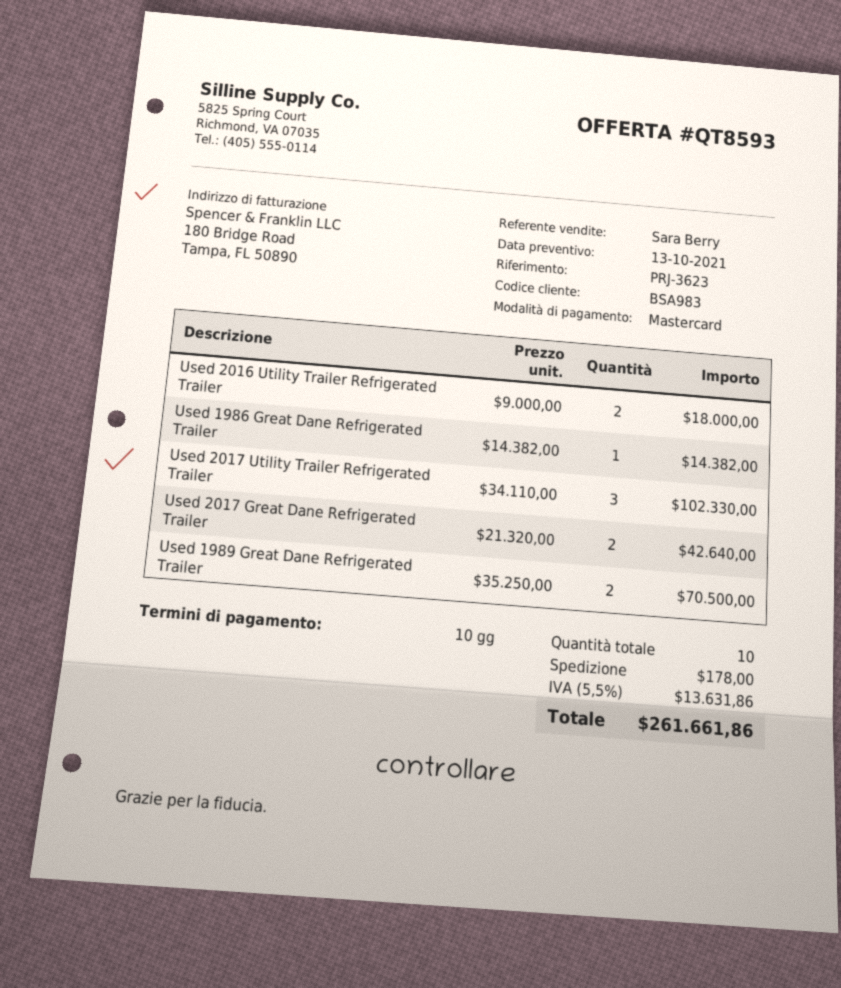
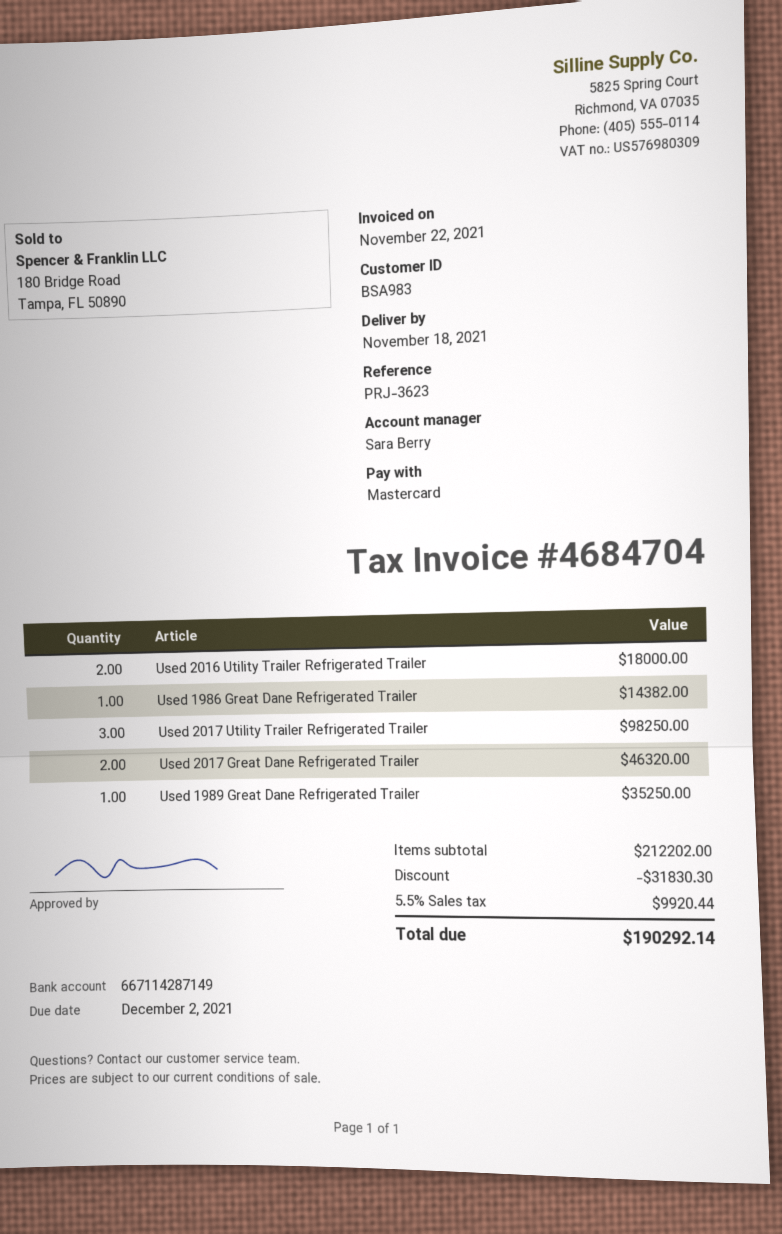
Used 2017 Utility Trailer Refrigerated Trailer: 3 for 102330.00 -> 3 for 98250.00
Used 2017 Great Dane Refrigerated Trailer: 2 for 42640.00 -> 2 for 46320.00
Used 1989 Great Dane Refrigerated Trailer: 2 for 70500.00 -> 1 for 35250.00
discount: none -> 31830.30
shipping: 178.00 -> none
tax: 5.5% = 13631.86 -> 5.5% = 9920.44
total: 261661.86 -> 190292.14

